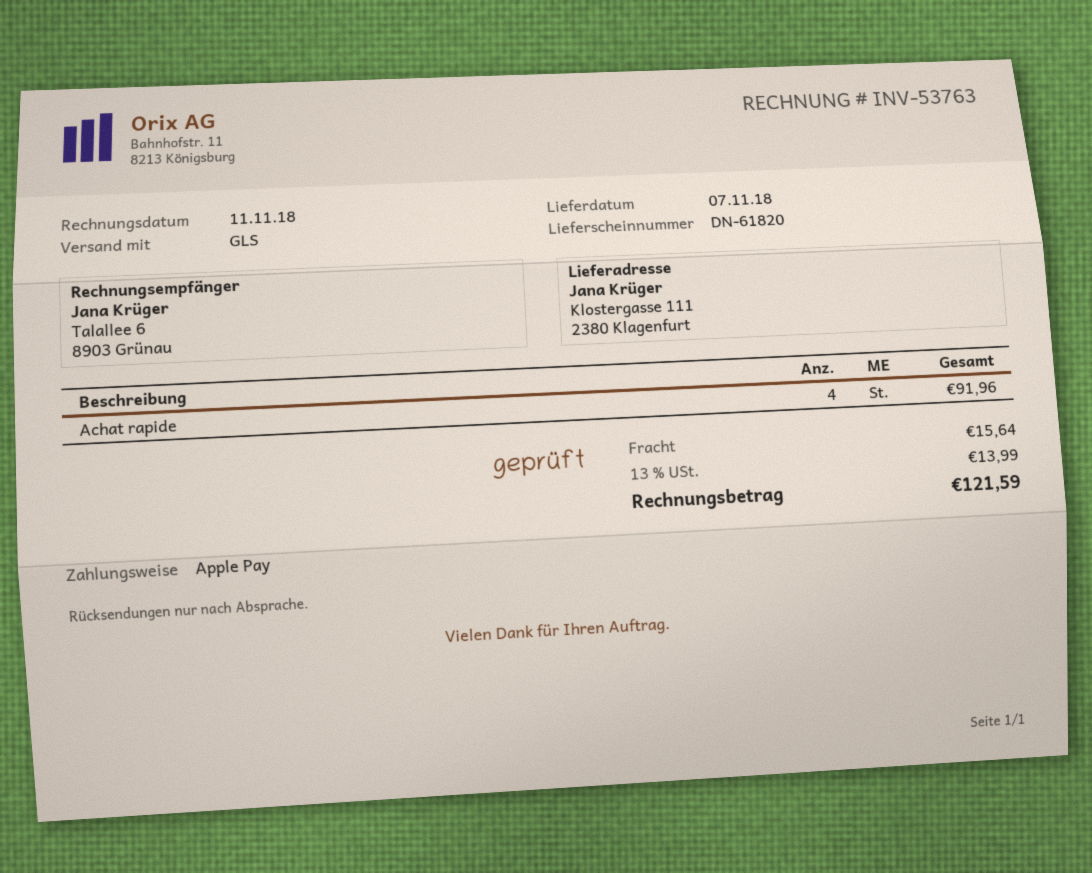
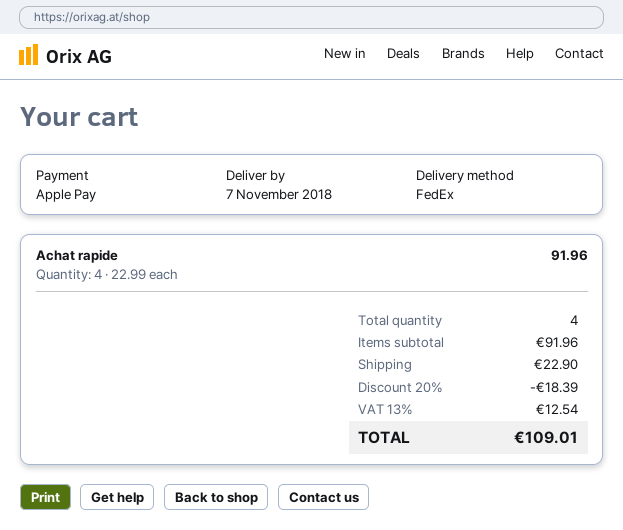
shipping method: GLS -> FedEx
discount: none -> 20% = 18.39
shipping: 15.64 -> 22.90
tax: 13% = 13.99 -> 13% = 12.54
total: 121.59 -> 109.01

